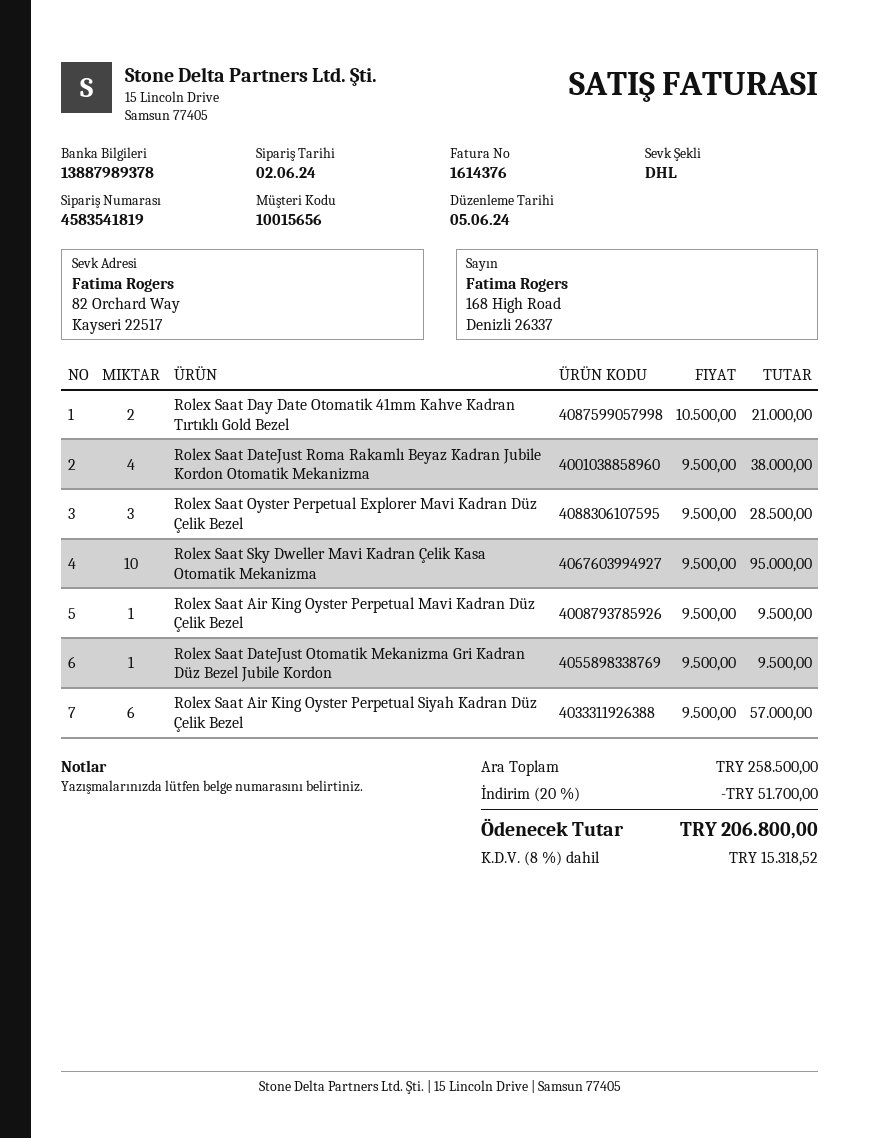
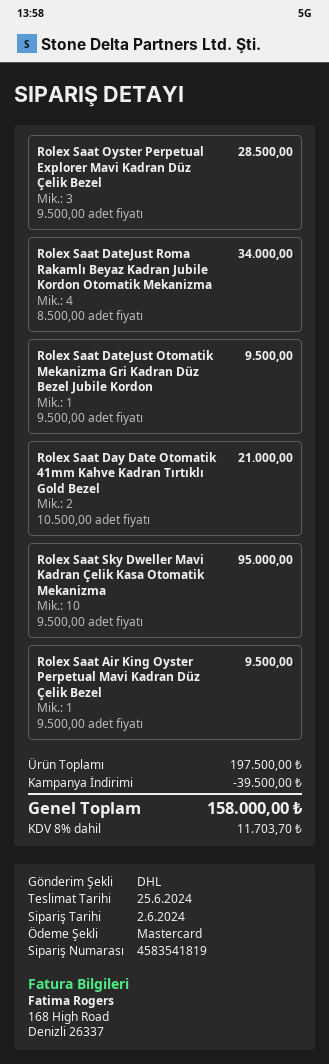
Rolex Saat DateJust Roma Rakamlı Beyaz Kadran Jubile Kordon Otomatik Mekanizma: 4 x 9500.00 = 38000.00 -> 4 x 8500.00 = 34000.00
Rolex Saat Air King Oyster Perpetual Siyah Kadran Düz Çelik Bezel: 6 x 9500.00 = 57000.00 -> none
subtotal: 258500.00 -> 197500.00
discount: 51700.00 -> 39500.00
tax: 8% = 15318.52 -> 8% = 11703.70
total: 206800.00 -> 158000.00

